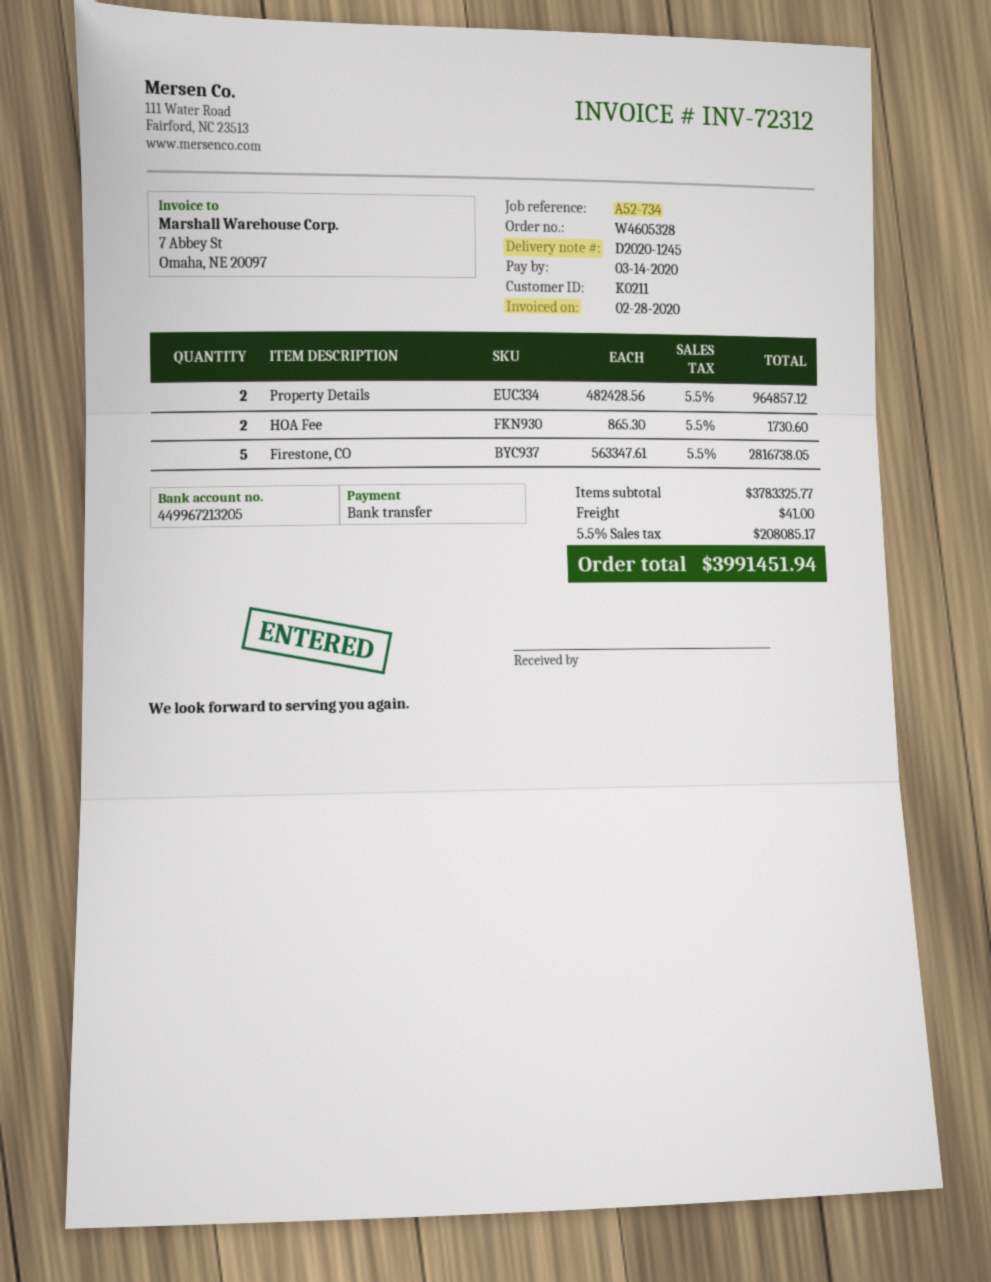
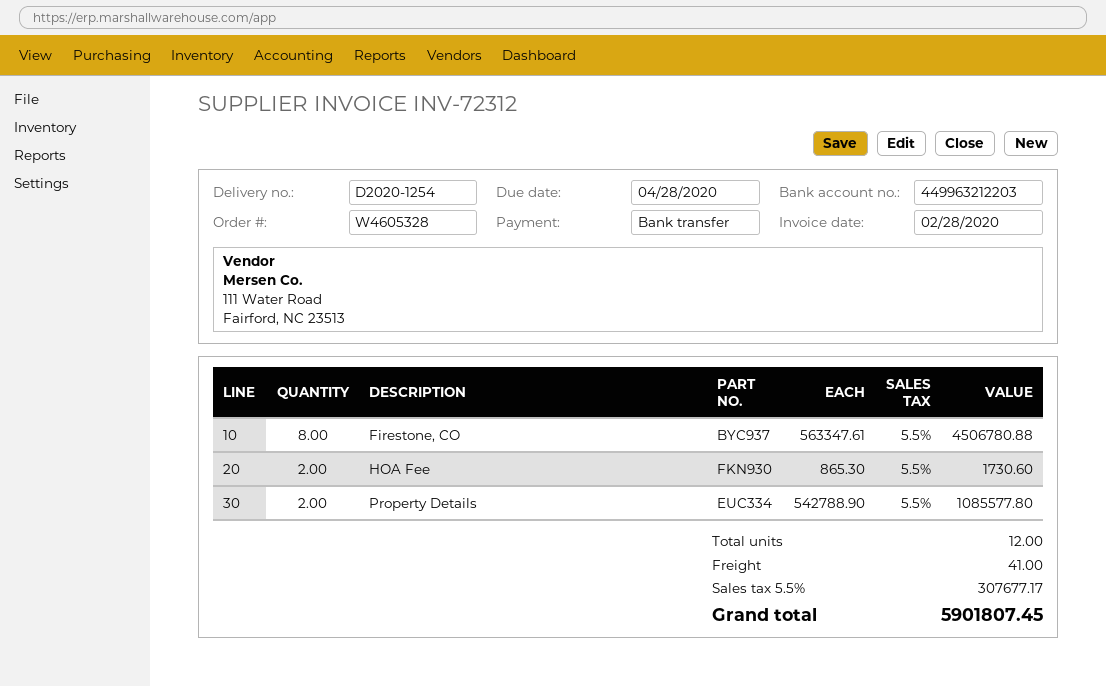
delivery note number: D2020-1245 -> D2020-1254
due date: 2020-03-14 -> 2020-04-28
bank account: 449967213205 -> 449963212203
Property Details: 2 x 482428.56 = 964857.12 -> 2 x 542788.90 = 1085577.80
Firestone, CO: 5 x 563347.61 = 2816738.05 -> 8 x 563347.61 = 4506780.88
tax: 5.5% = 208085.17 -> 5.5% = 307677.17
total: 3991451.94 -> 5901807.45

